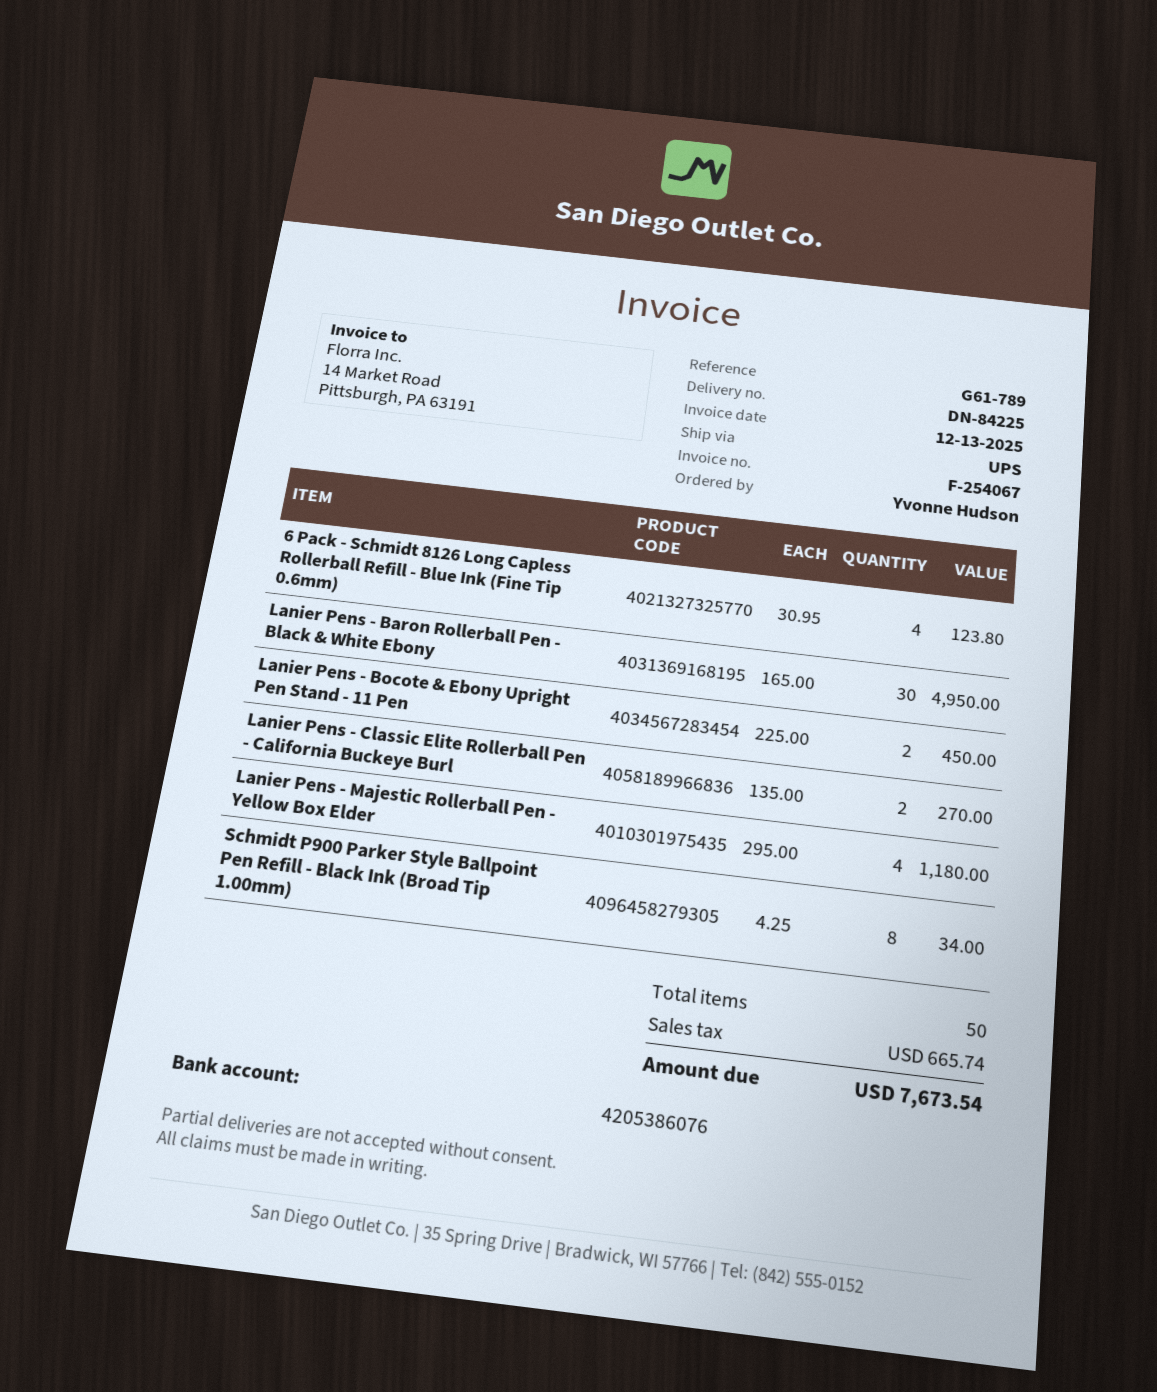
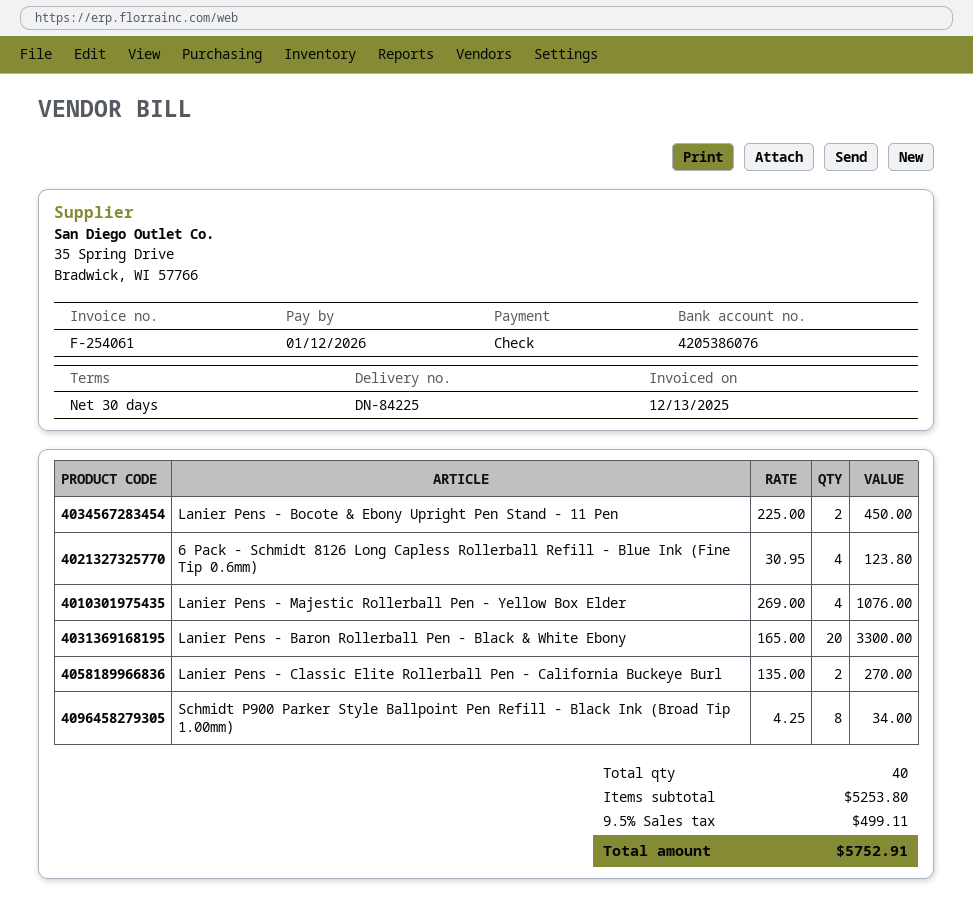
invoice number: F-254067 -> F-254061
Lanier Pens - Baron Rollerball Pen - Black & White Ebony: 30 x 165.00 = 4950.00 -> 20 x 165.00 = 3300.00
Lanier Pens - Majestic Rollerball Pen - Yellow Box Elder: 4 x 295.00 = 1180.00 -> 4 x 269.00 = 1076.00
total quantity: 50 -> 40
tax: 665.74 -> 499.11
total: 7673.54 -> 5752.91

